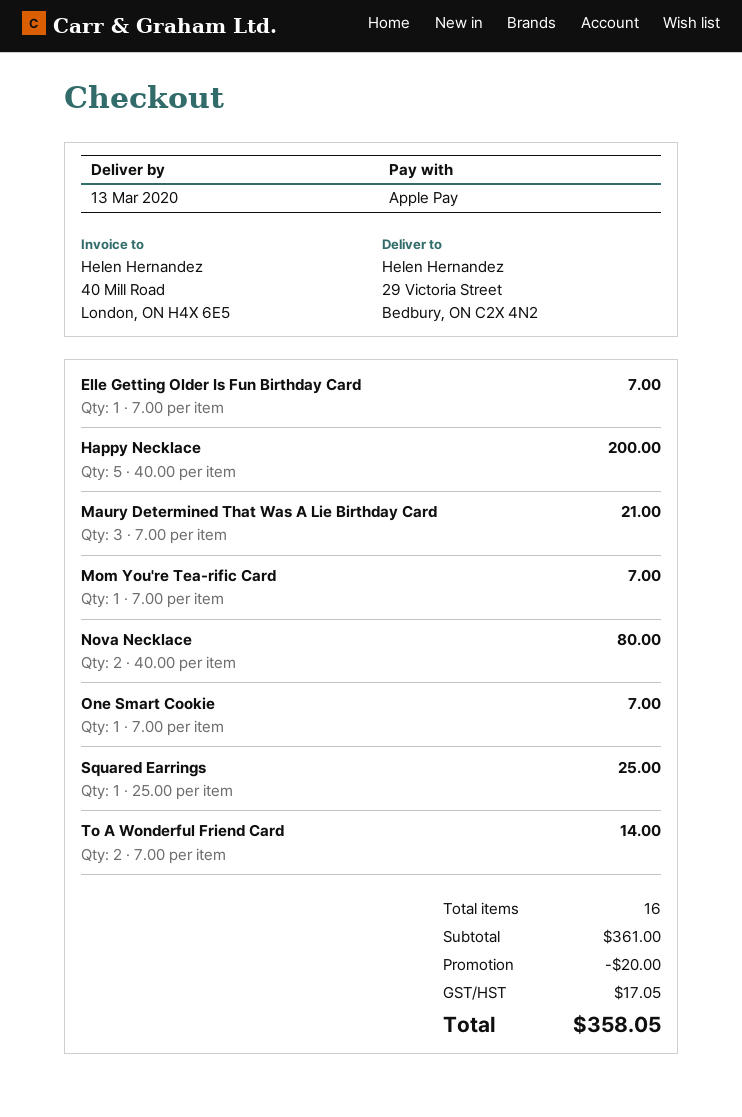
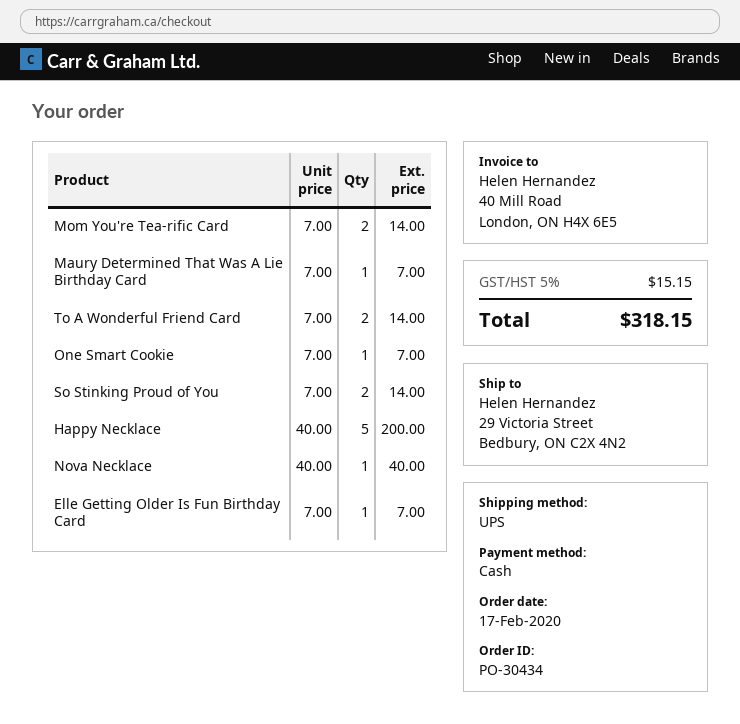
payment method: Apple Pay -> cash
Maury Determined That Was A Lie Birthday Card: 3 x 7.00 = 21.00 -> 1 x 7.00 = 7.00
Mom You're Tea-rific Card: 1 x 7.00 = 7.00 -> 2 x 7.00 = 14.00
Nova Necklace: 2 x 40.00 = 80.00 -> 1 x 40.00 = 40.00
Squared Earrings: 1 x 25.00 = 25.00 -> none
So Stinking Proud of You: none -> 2 x 7.00 = 14.00
discount: 20.00 -> none
tax: 17.05 -> 15.15
total: 358.05 -> 318.15

